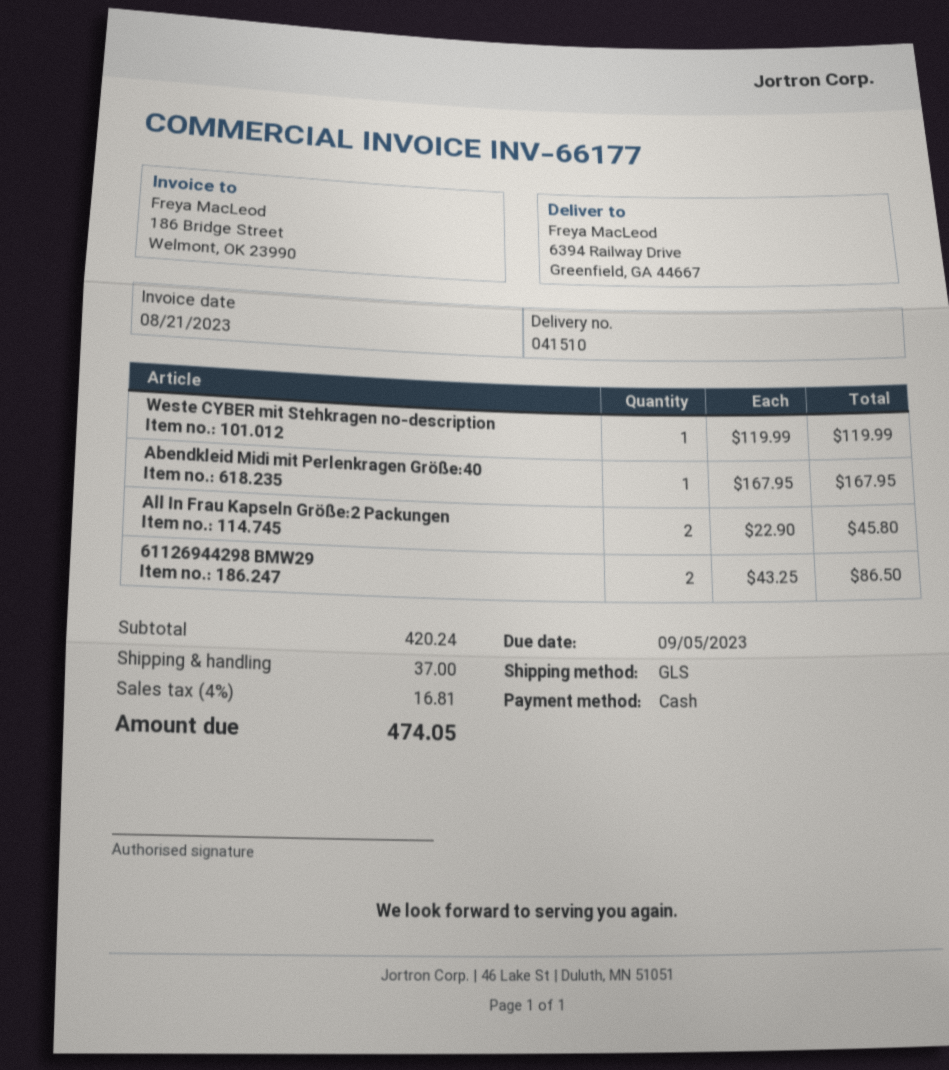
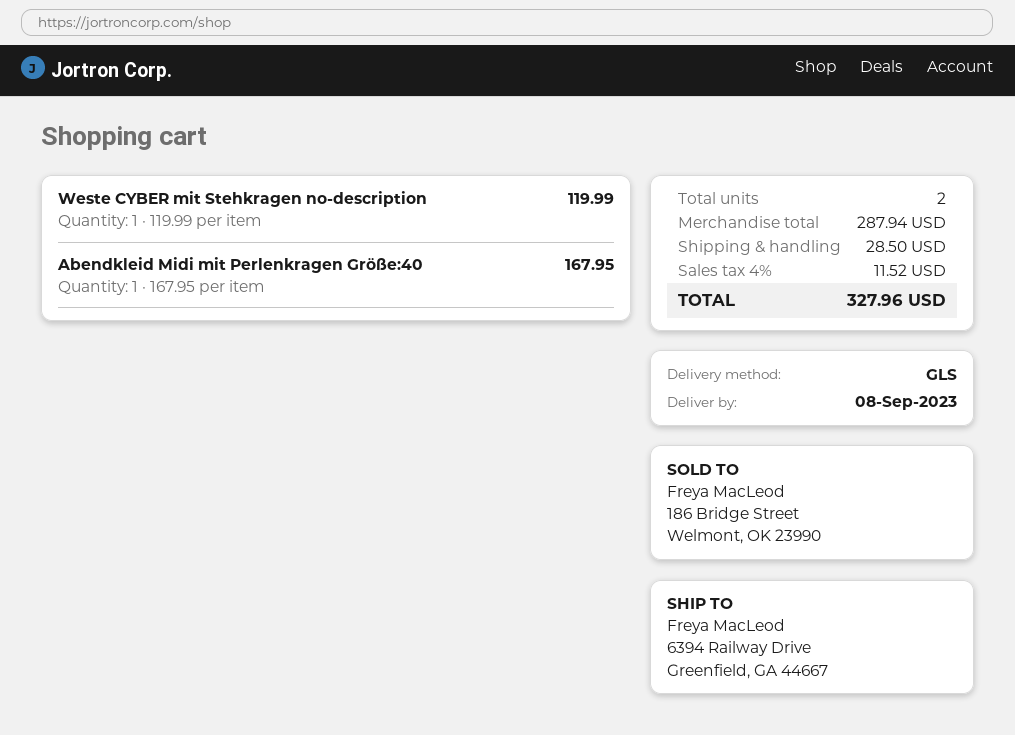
All In Frau Kapseln Größe:2 Packungen: 2 x 22.90 = 45.80 -> none
61126944298 BMW29: 2 x 43.25 = 86.50 -> none
subtotal: 420.24 -> 287.94
shipping: 37.00 -> 28.50
tax: 4% = 16.81 -> 4% = 11.52
total: 474.05 -> 327.96

